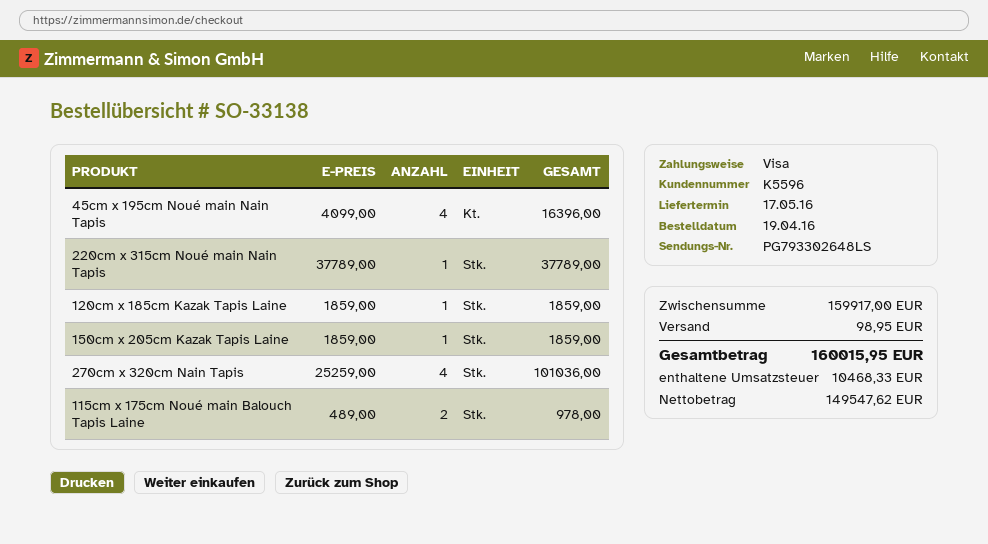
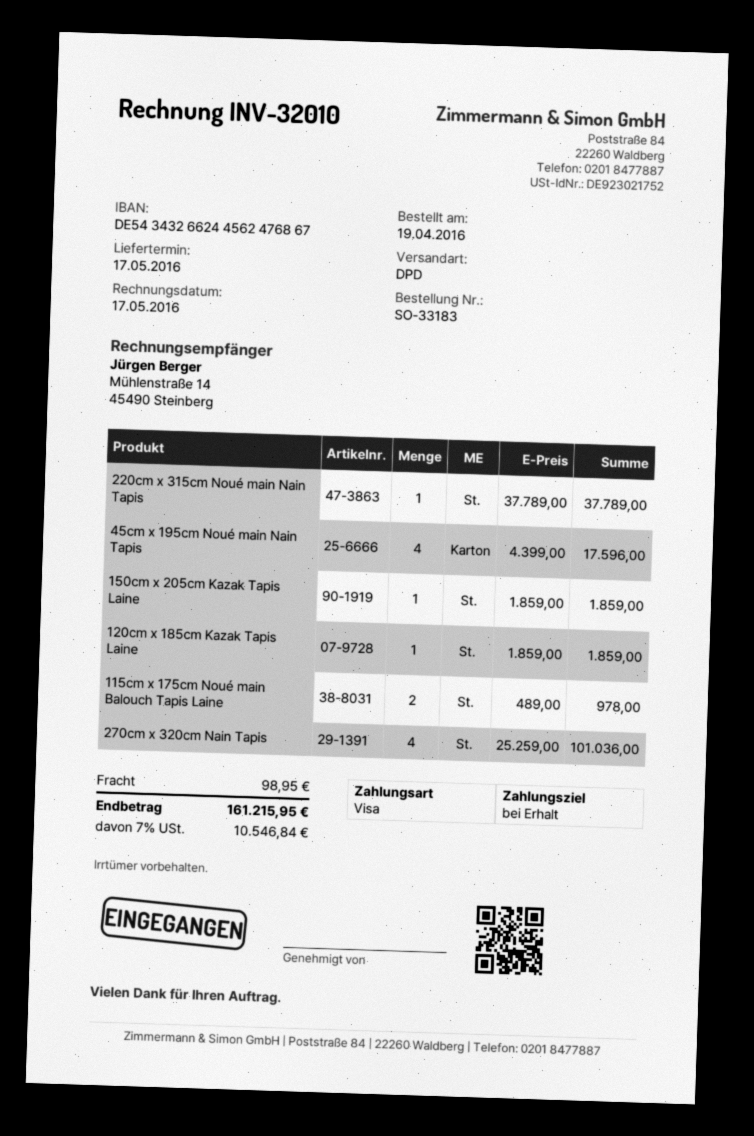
order number: SO-33138 -> SO-33183
45cm x 195cm Noué main Nain Tapis: 4 x 4099.00 = 16396.00 -> 4 x 4399.00 = 17596.00
tax: 10468.33 -> 10546.84
total: 160015.95 -> 161215.95

